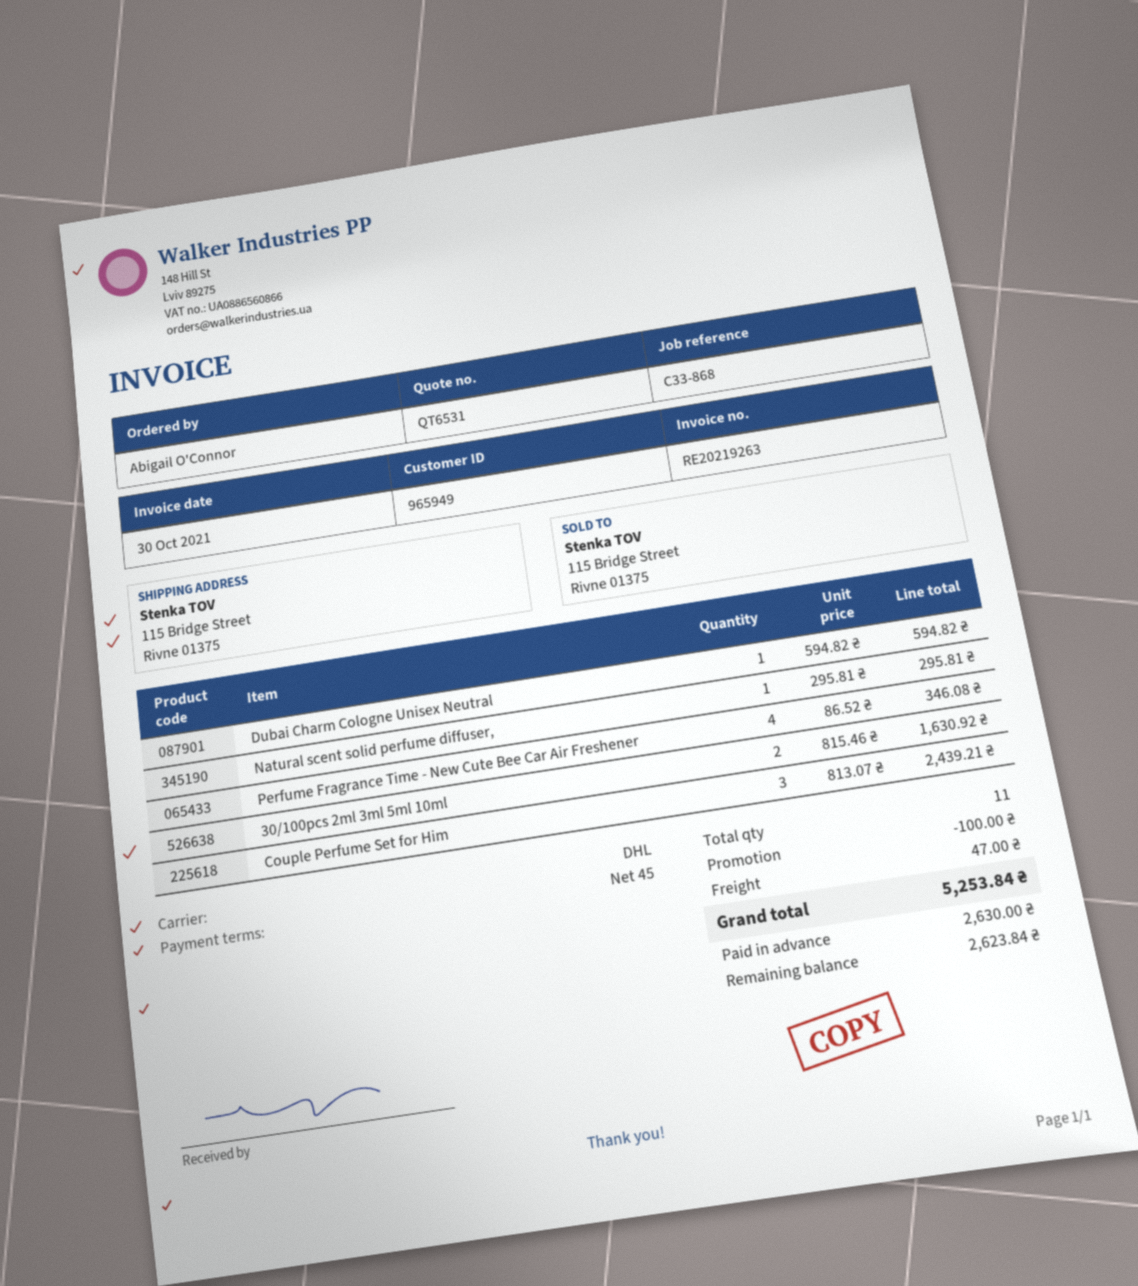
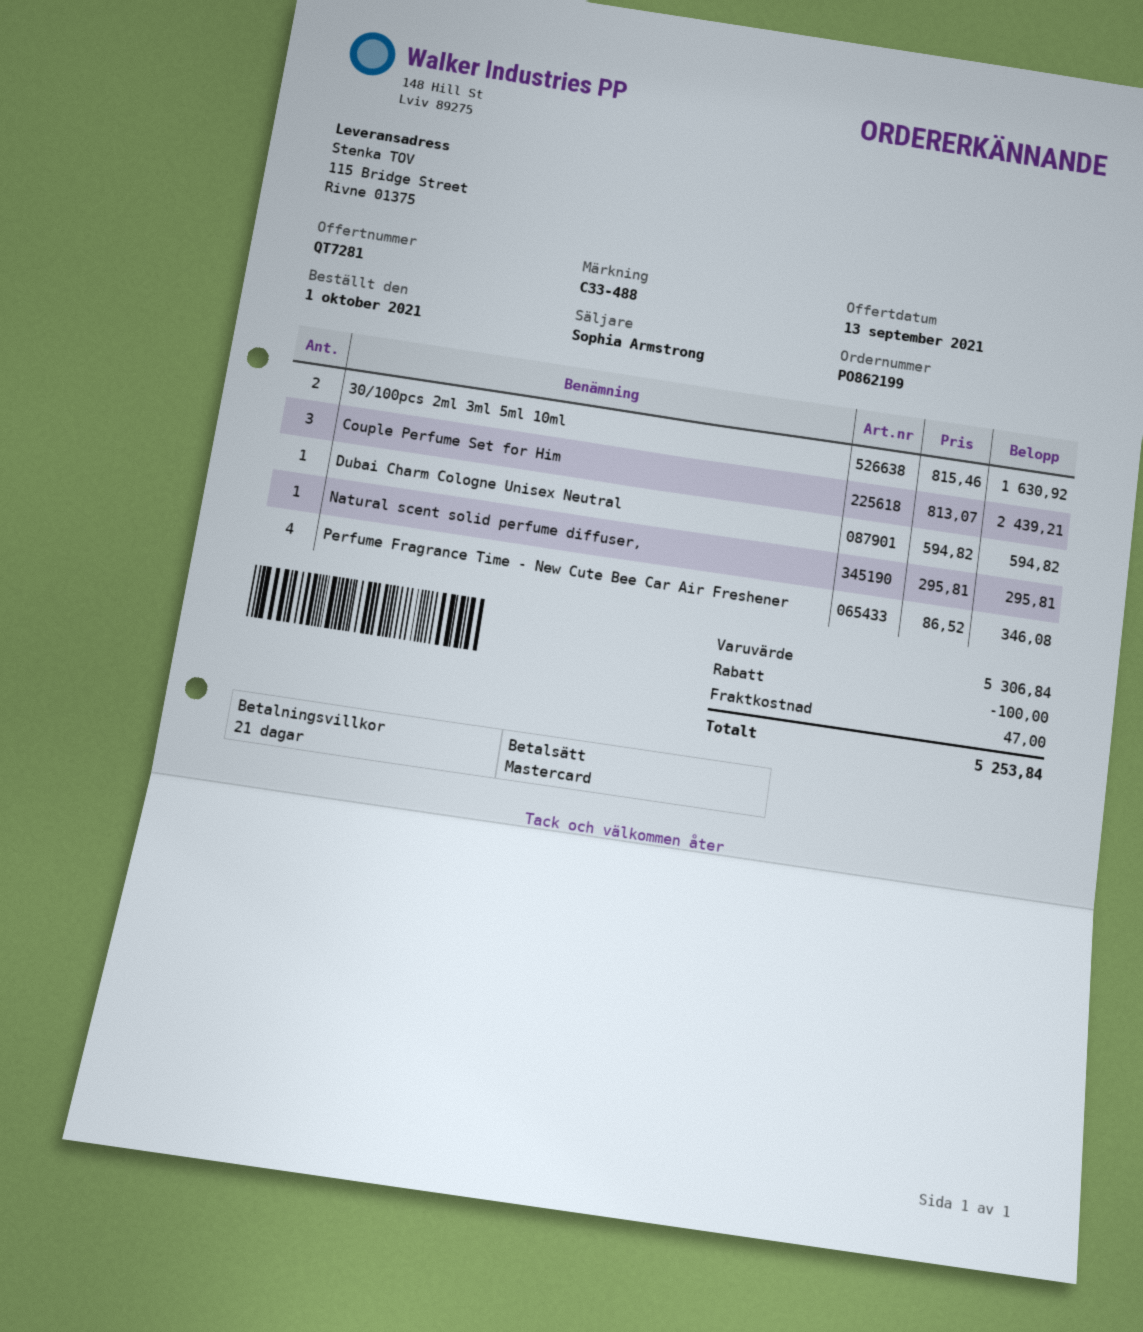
quote number: QT6531 -> QT7281
payment terms: 45 days -> 21 days
reference: C33-868 -> C33-488

